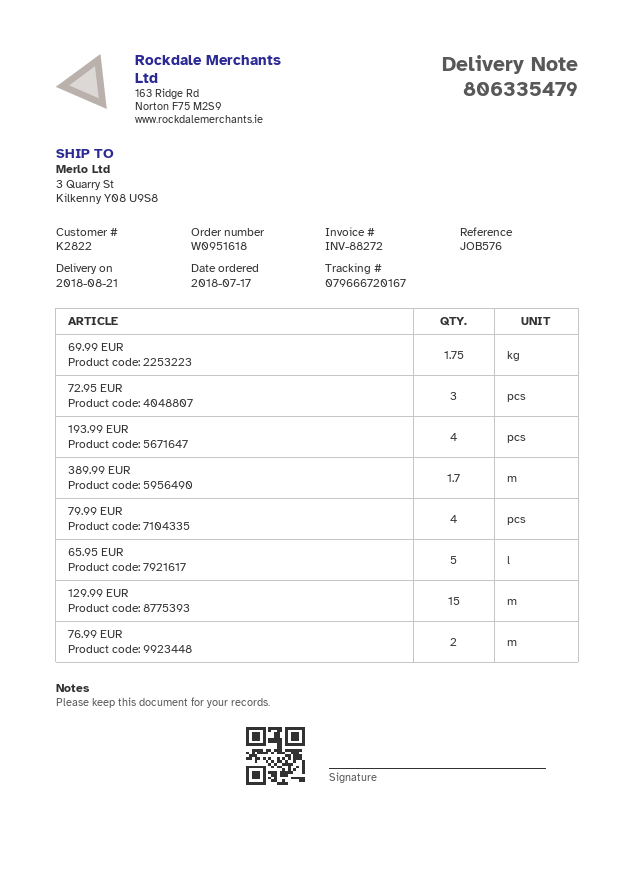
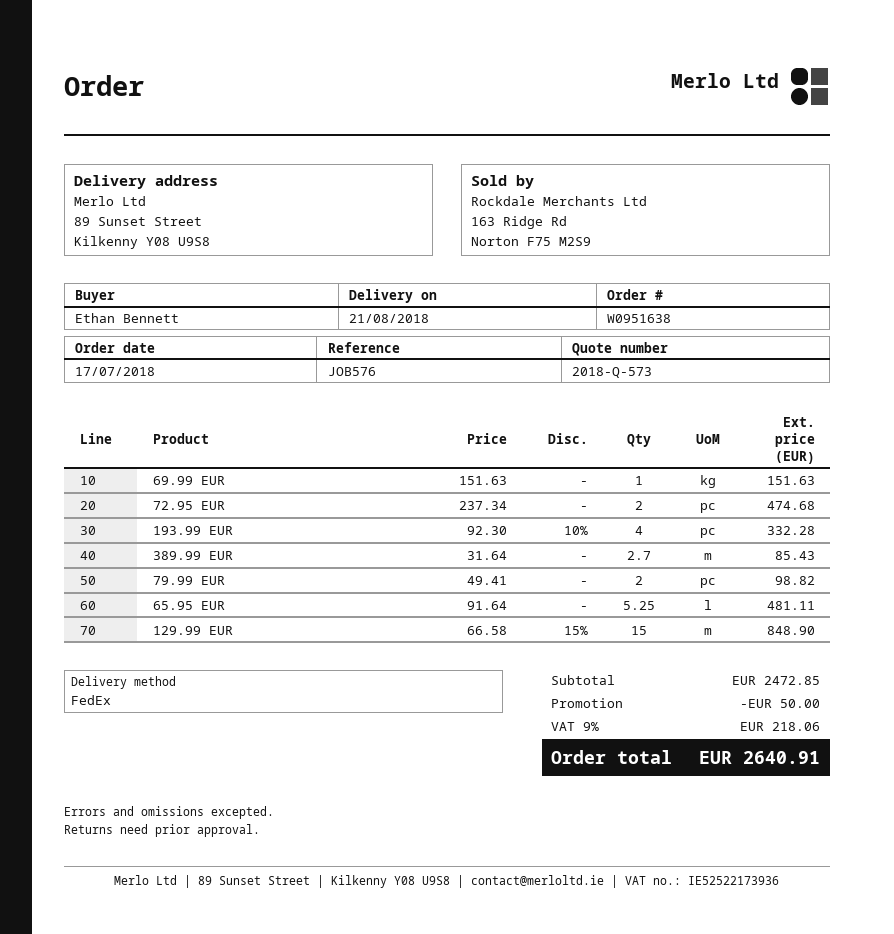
order number: W0951618 -> W0951638
ship to: 3 Quarry St, Kilkenny Y08 U9S8 -> 89 Sunset Street, Kilkenny Y08 U9S8
69.99 EUR: 1.75 -> 1
72.95 EUR: 3 -> 2
389.99 EUR: 1.7 -> 2.7
79.99 EUR: 4 -> 2
65.95 EUR: 5 -> 5.25
76.99 EUR: 2 -> none

